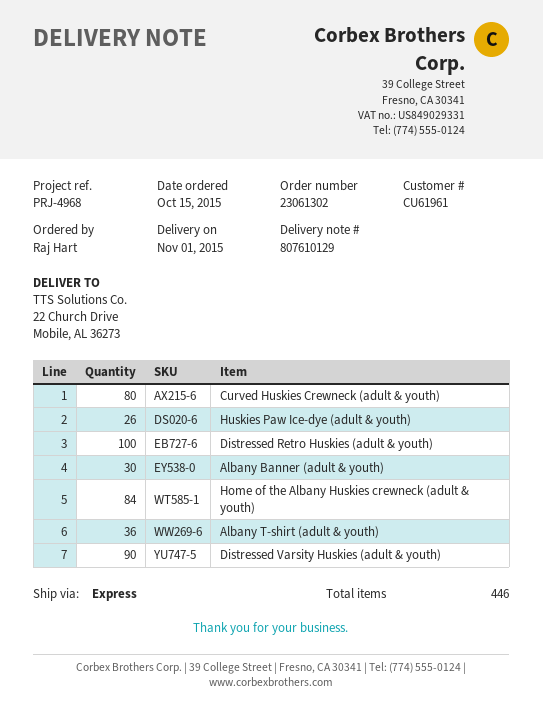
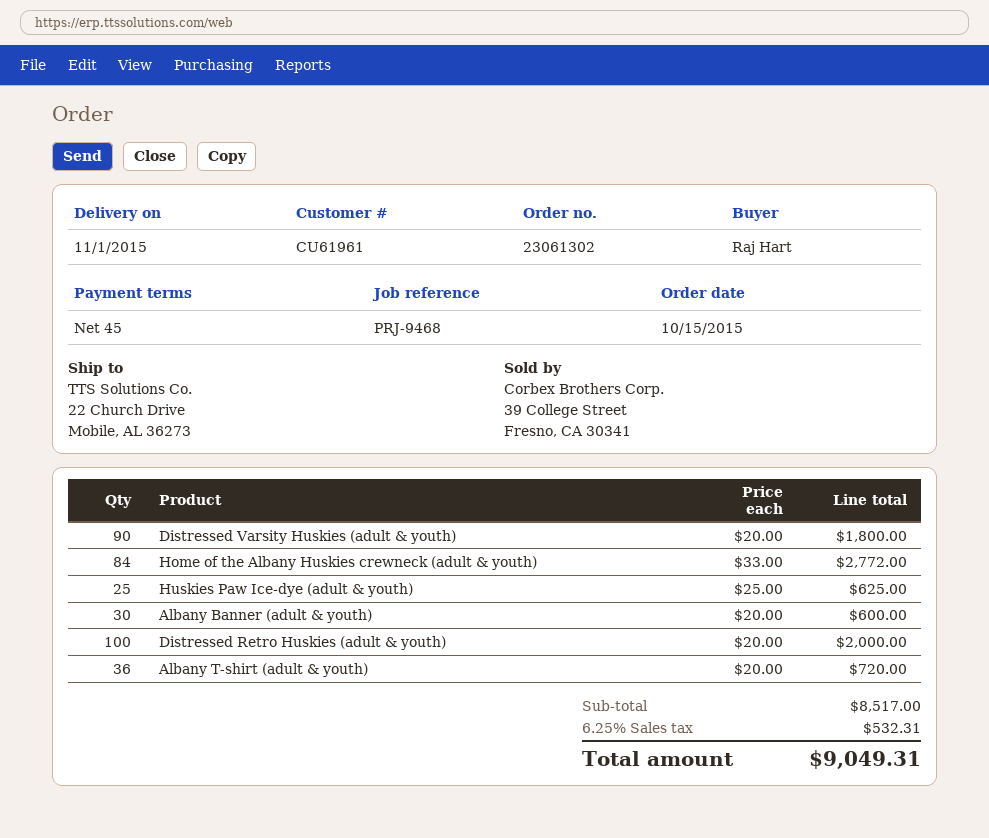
reference: PRJ-4968 -> PRJ-9468
Curved Huskies Crewneck (adult & youth): 80 -> none
Huskies Paw Ice-dye (adult & youth): 26 -> 25

